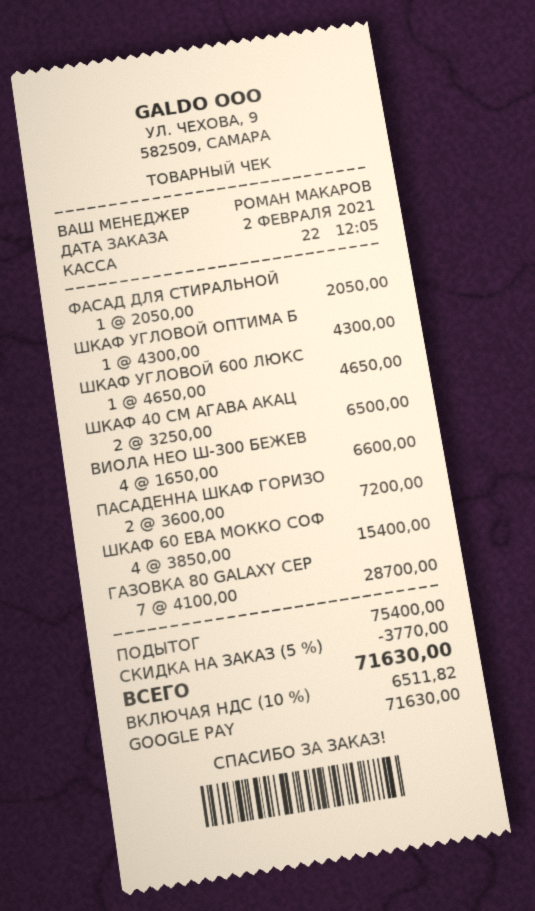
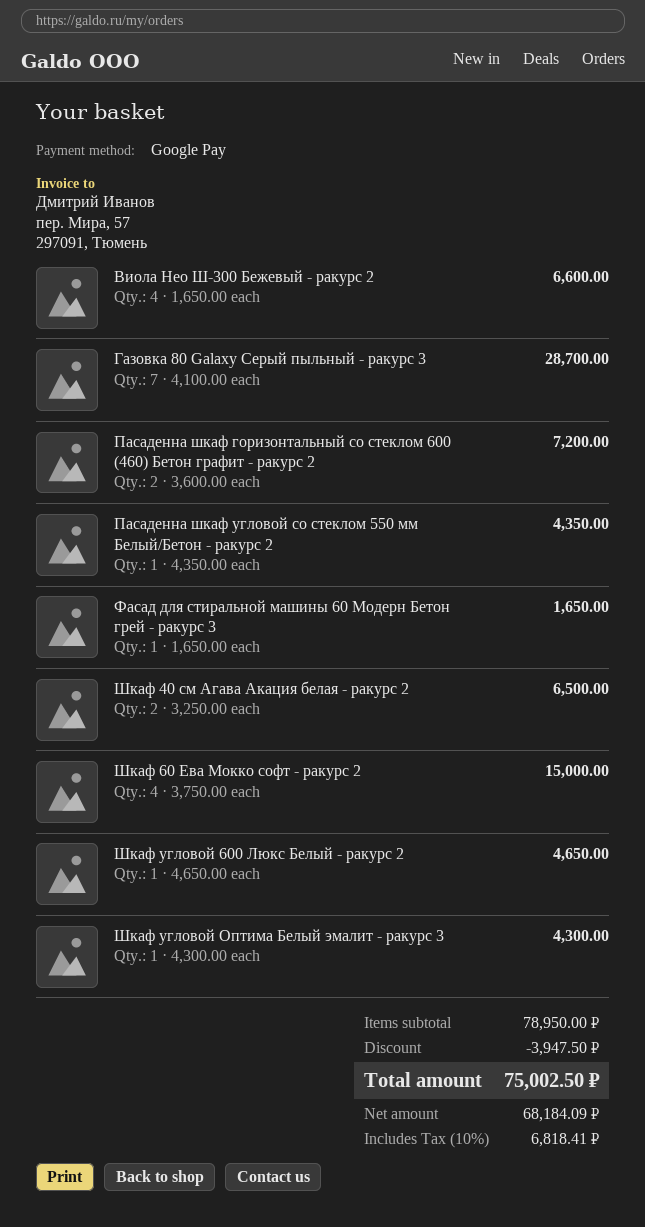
ФАСАД ДЛЯ СТИРАЛЬНОЙ: 1 x 2050.00 = 2050.00 -> 1 x 1650.00 = 1650.00
ШКАФ 60 ЕВА МОККО СОФ: 4 x 3850.00 = 15400.00 -> 4 x 3750.00 = 15000.00
Пасаденна шкаф угловой со стеклом 550 мм Белый/Бетон - ракурс 2: none -> 1 x 4350.00 = 4350.00
subtotal: 75400.00 -> 78950.00
discount: 3770.00 -> 3947.50
tax: 10% = 6511.82 -> 10% = 6818.41
total: 71630.00 -> 75002.50

